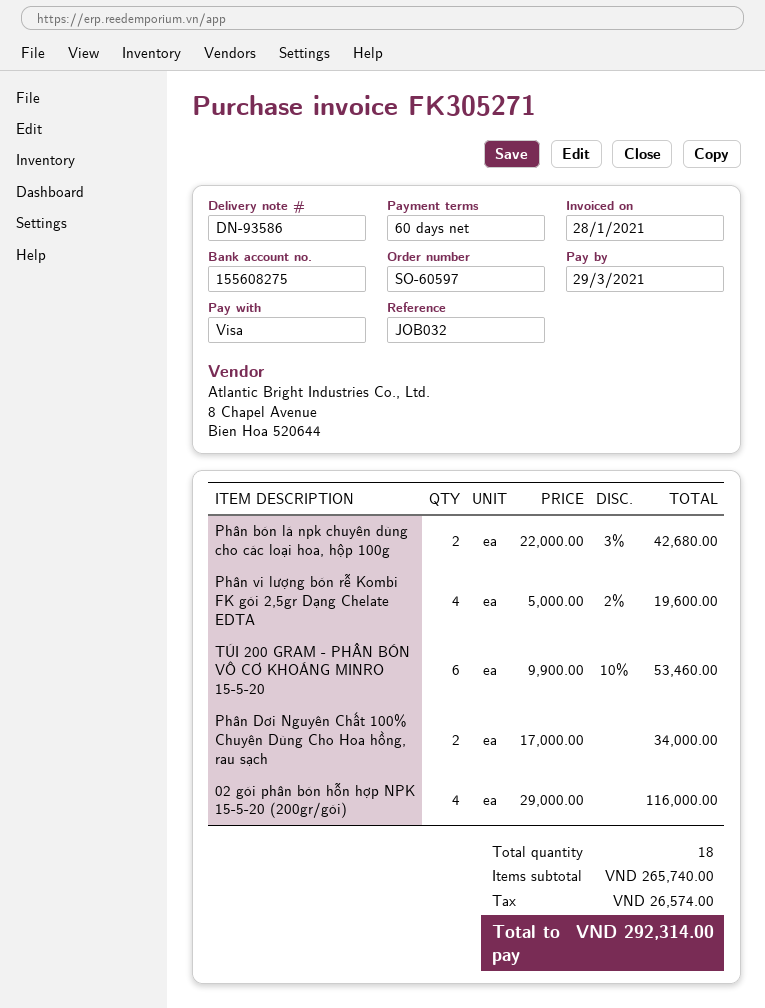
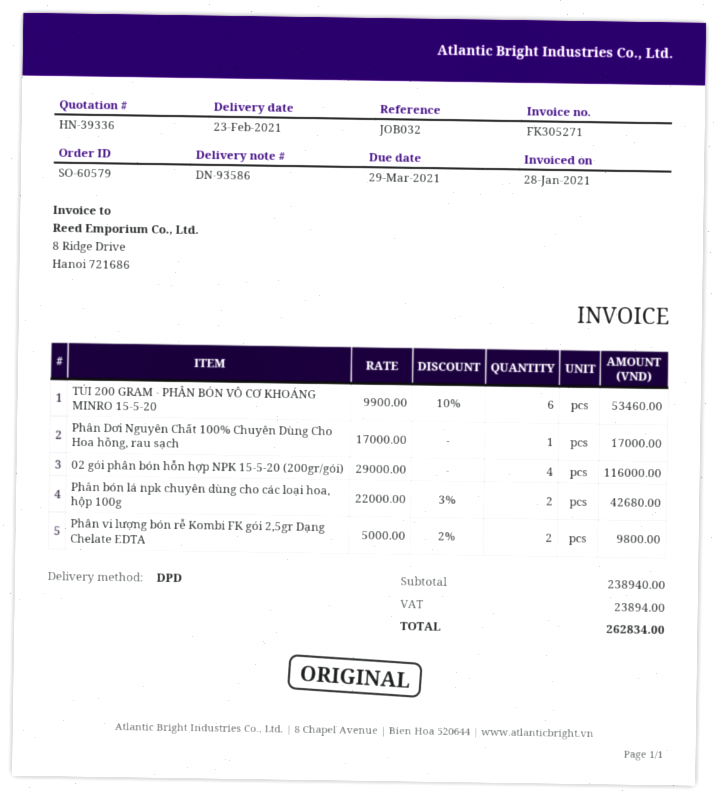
order number: SO-60597 -> SO-60579
Phân vi lượng bón rễ Kombi FK gói 2,5gr Dạng Chelate EDTA: 4 x 5000.00 - 2% = 19600.00 -> 2 x 5000.00 - 2% = 9800.00
Phân Dơi Nguyên Chất 100% Chuyên Dùng Cho Hoa hồng, rau sạch: 2 x 17000.00 = 34000.00 -> 1 x 17000.00 = 17000.00
subtotal: 265740.00 -> 238940.00
tax: 26574.00 -> 23894.00
total: 292314.00 -> 262834.00

